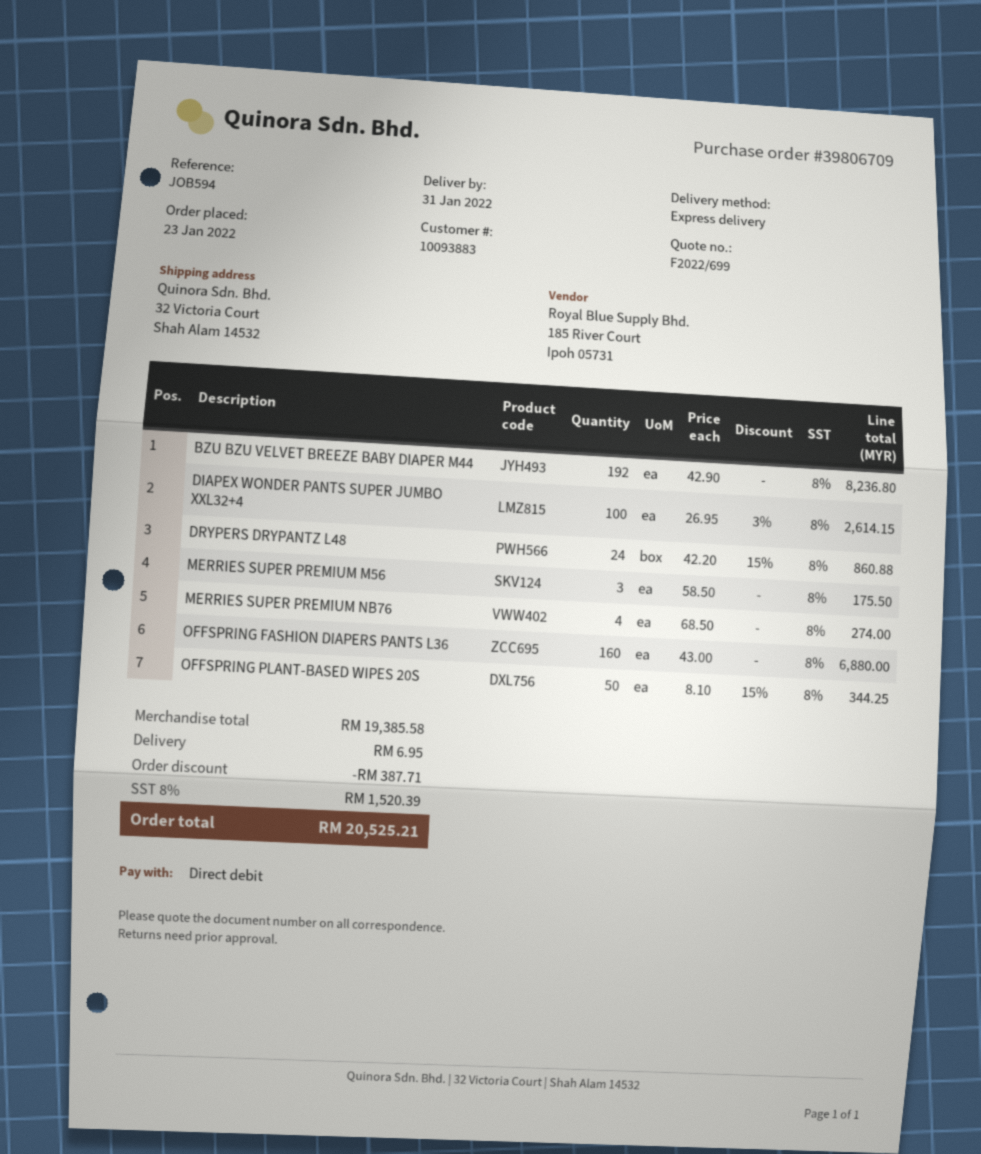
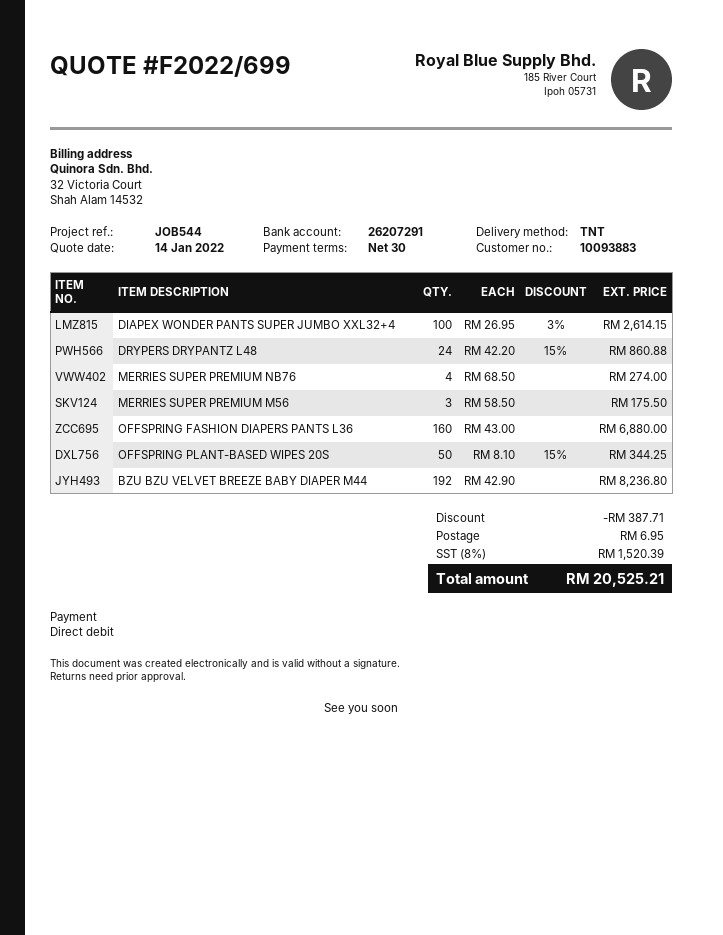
reference: JOB594 -> JOB544
shipping method: express -> TNT

